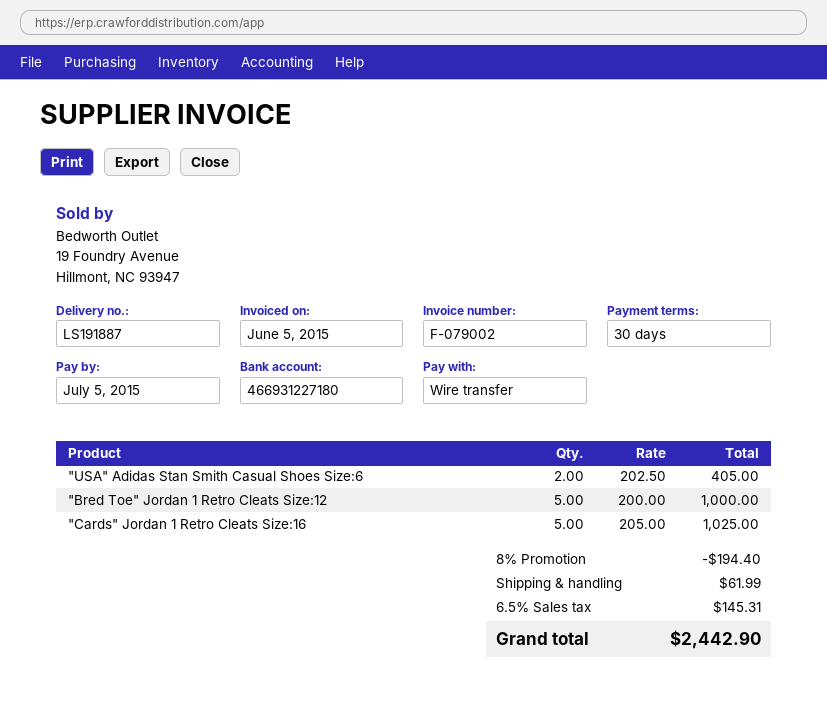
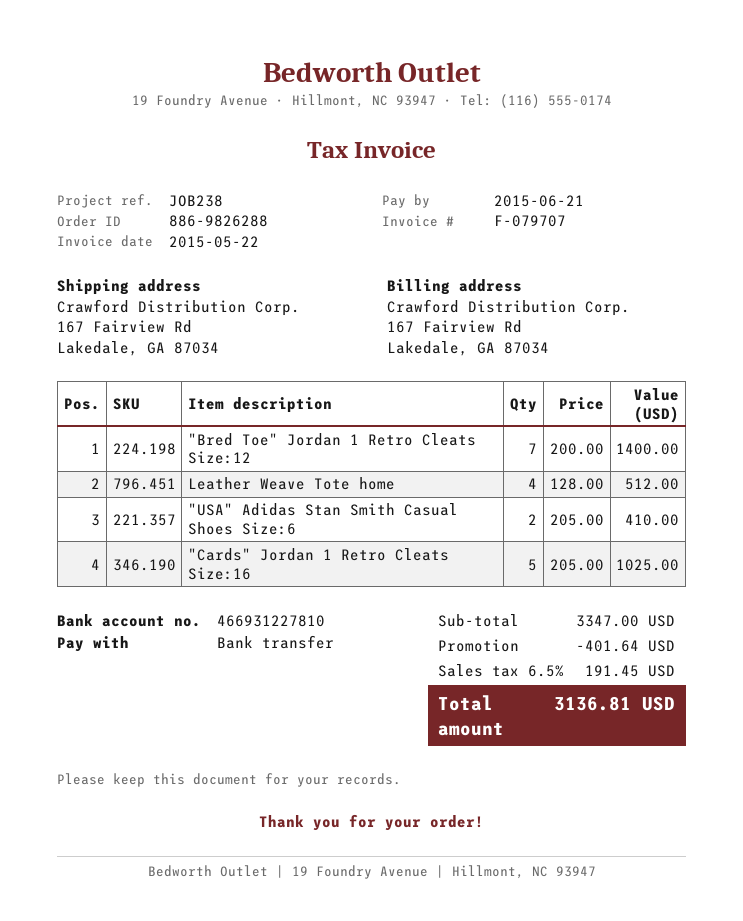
invoice number: F-079002 -> F-079707
invoice date: 2015-06-05 -> 2015-05-22
due date: 2015-07-05 -> 2015-06-21
bank account: 466931227180 -> 466931227810
"USA" Adidas Stan Smith Casual Shoes Size:6: 2 x 202.50 = 405.00 -> 2 x 205.00 = 410.00
"Bred Toe" Jordan 1 Retro Cleats Size:12: 5 x 200.00 = 1000.00 -> 7 x 200.00 = 1400.00
Leather Weave Tote home: none -> 4 x 128.00 = 512.00
discount: 194.40 -> 401.64
shipping: 61.99 -> none
tax: 6.5% = 145.31 -> 6.5% = 191.45
total: 2442.90 -> 3136.81

